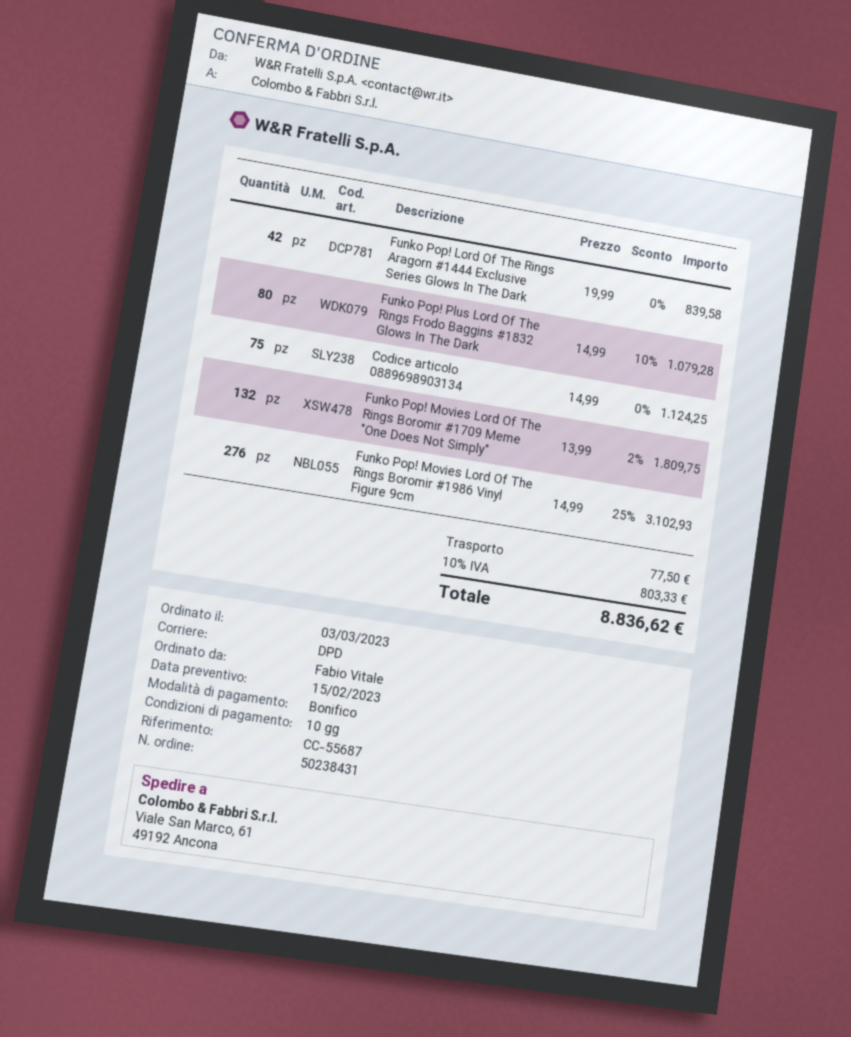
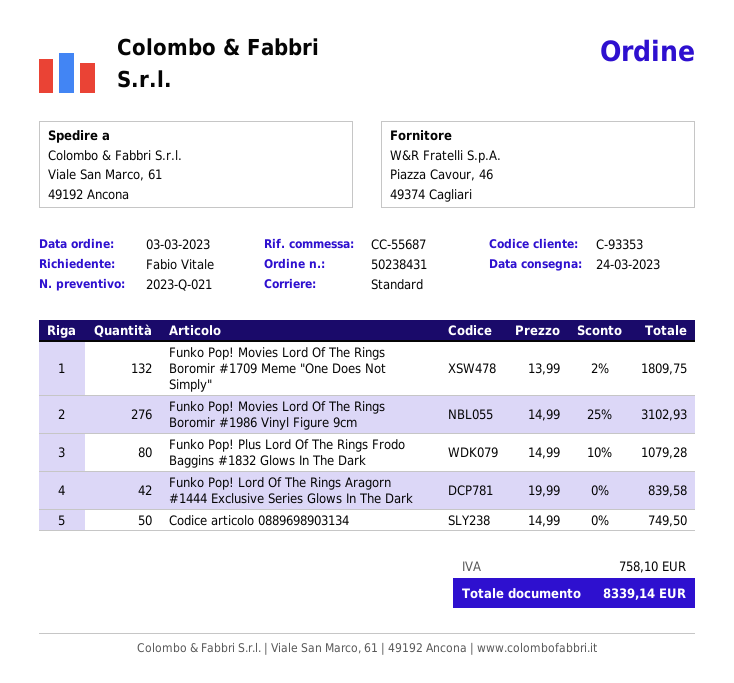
shipping method: DPD -> standard
Codice articolo 0889698903134: 75 x 14.99 = 1124.25 -> 50 x 14.99 = 749.50
shipping: 77.50 -> none
tax: 803.33 -> 758.10
total: 8836.62 -> 8339.14

